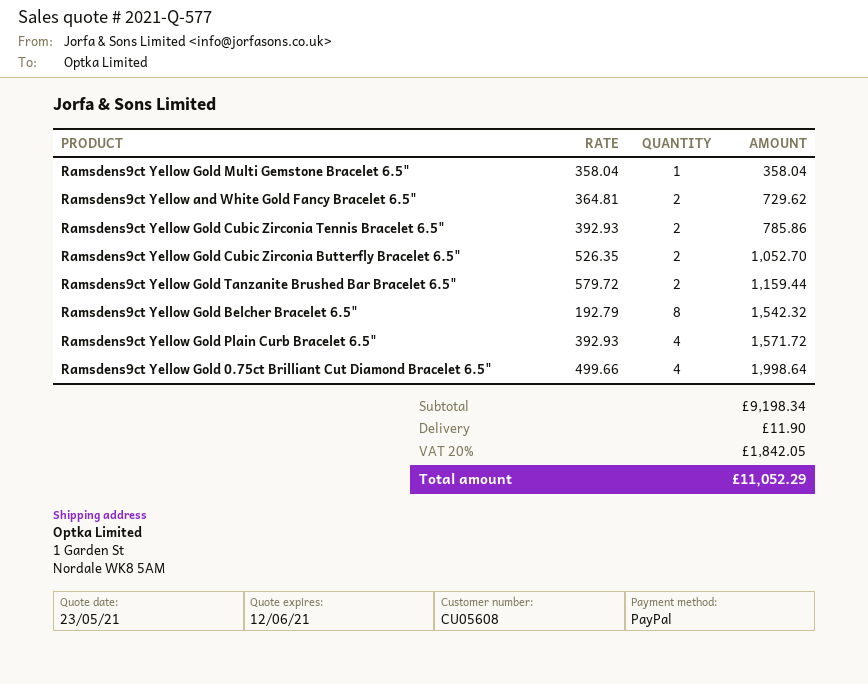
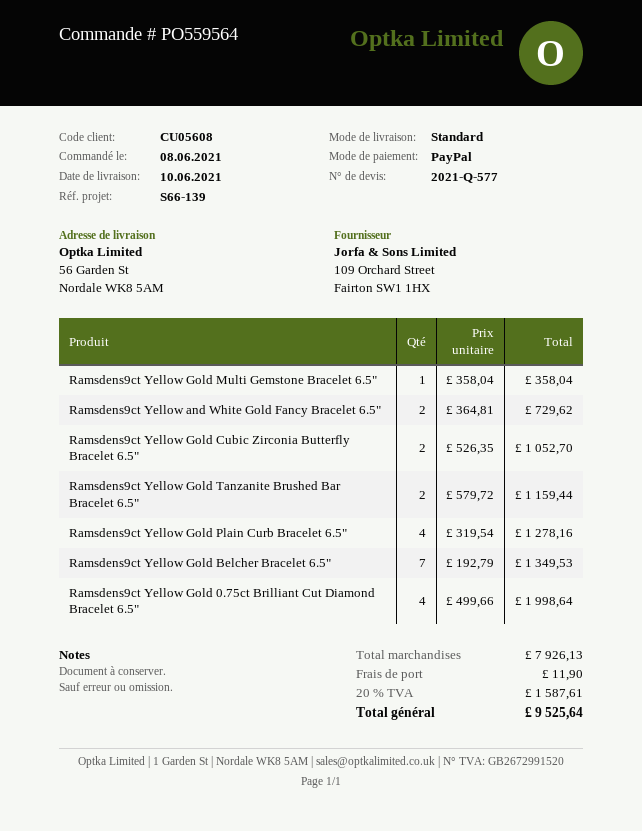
ship to: 1 Garden St, Nordale WK8 5AM -> 56 Garden St, Nordale WK8 5AM
Ramsdens9ct Yellow Gold Cubic Zirconia Tennis Bracelet 6.5": 2 x 392.93 = 785.86 -> none
Ramsdens9ct Yellow Gold Belcher Bracelet 6.5": 8 x 192.79 = 1542.32 -> 7 x 192.79 = 1349.53
Ramsdens9ct Yellow Gold Plain Curb Bracelet 6.5": 4 x 392.93 = 1571.72 -> 4 x 319.54 = 1278.16
subtotal: 9198.34 -> 7926.13
tax: 20% = 1842.05 -> 20% = 1587.61
total: 11052.29 -> 9525.64

